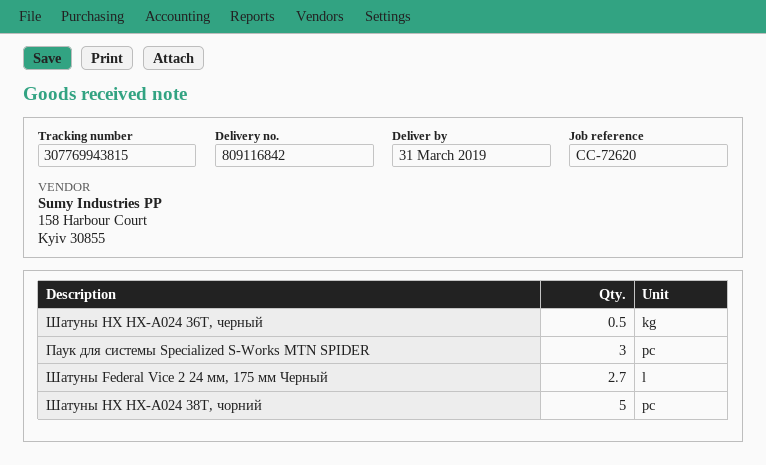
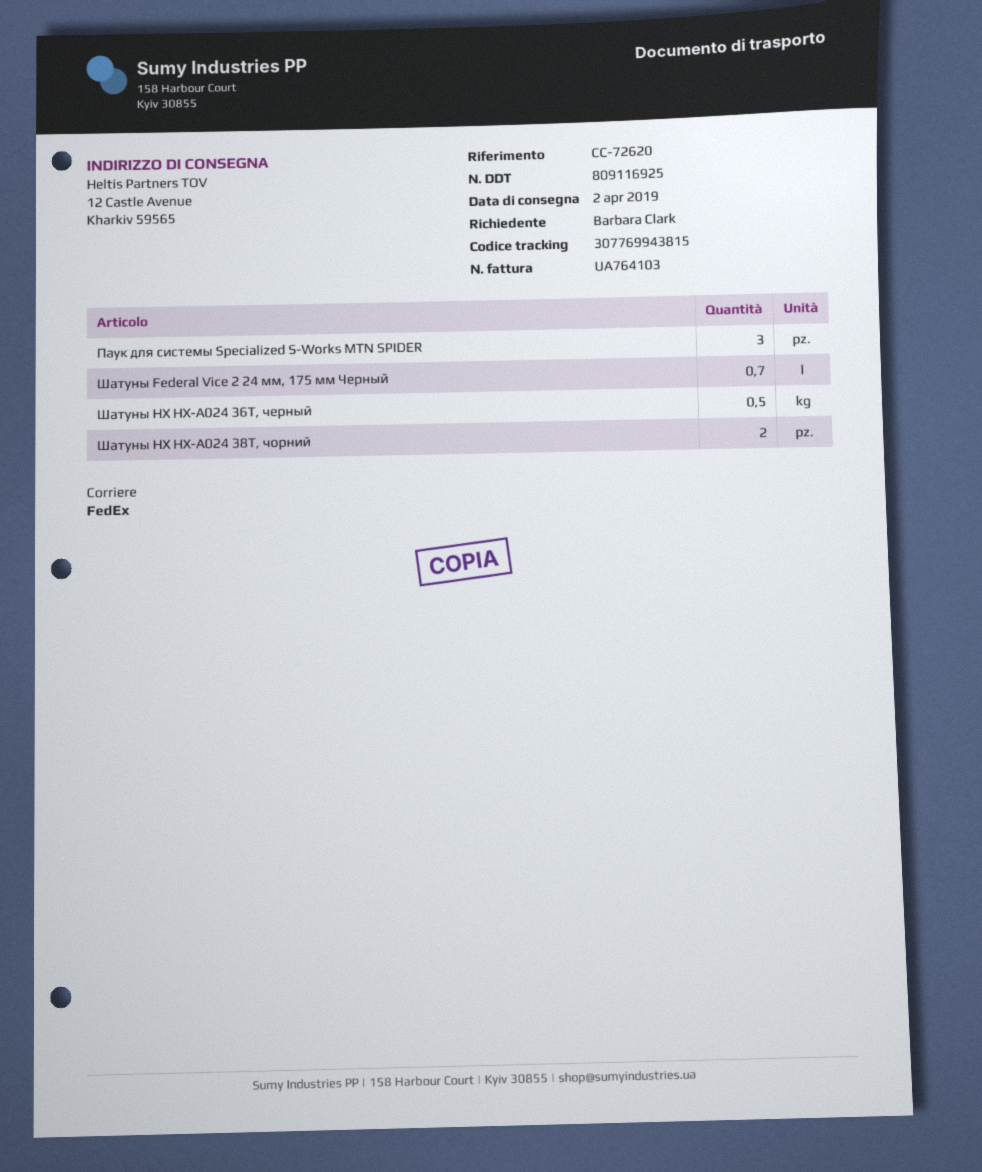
delivery note number: 809116842 -> 809116925
delivery date: 2019-03-31 -> 2019-04-02
Шатуны Federal Vice 2 24 мм, 175 мм Черный: 2.7 -> 0.7
Шатуны HX HX-A024 38T, чорний: 5 -> 2

